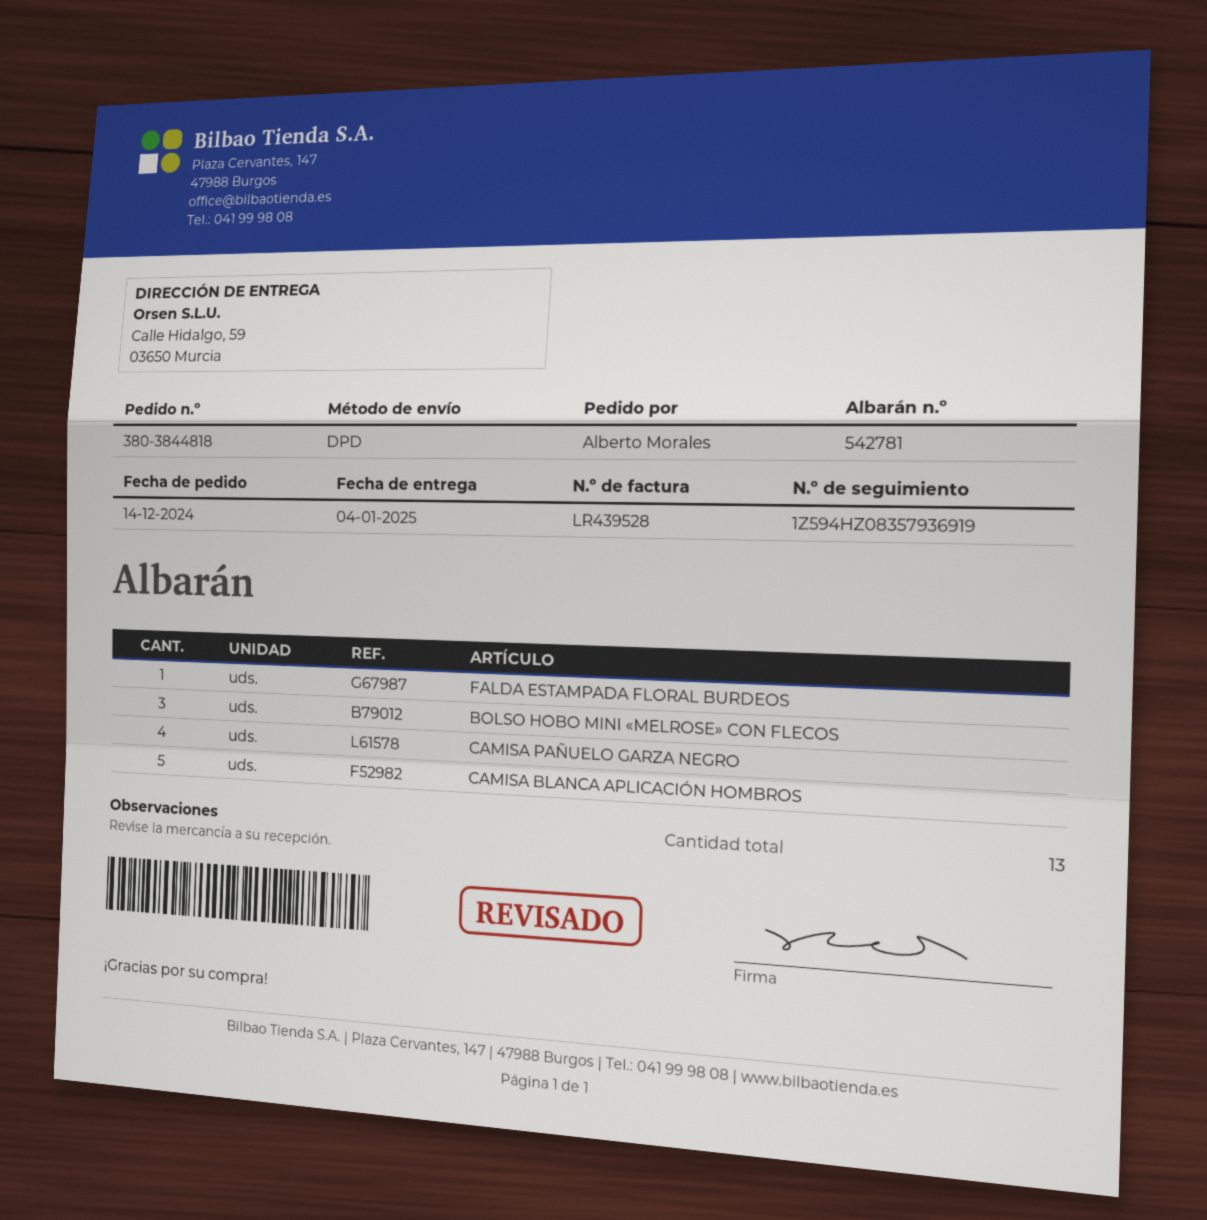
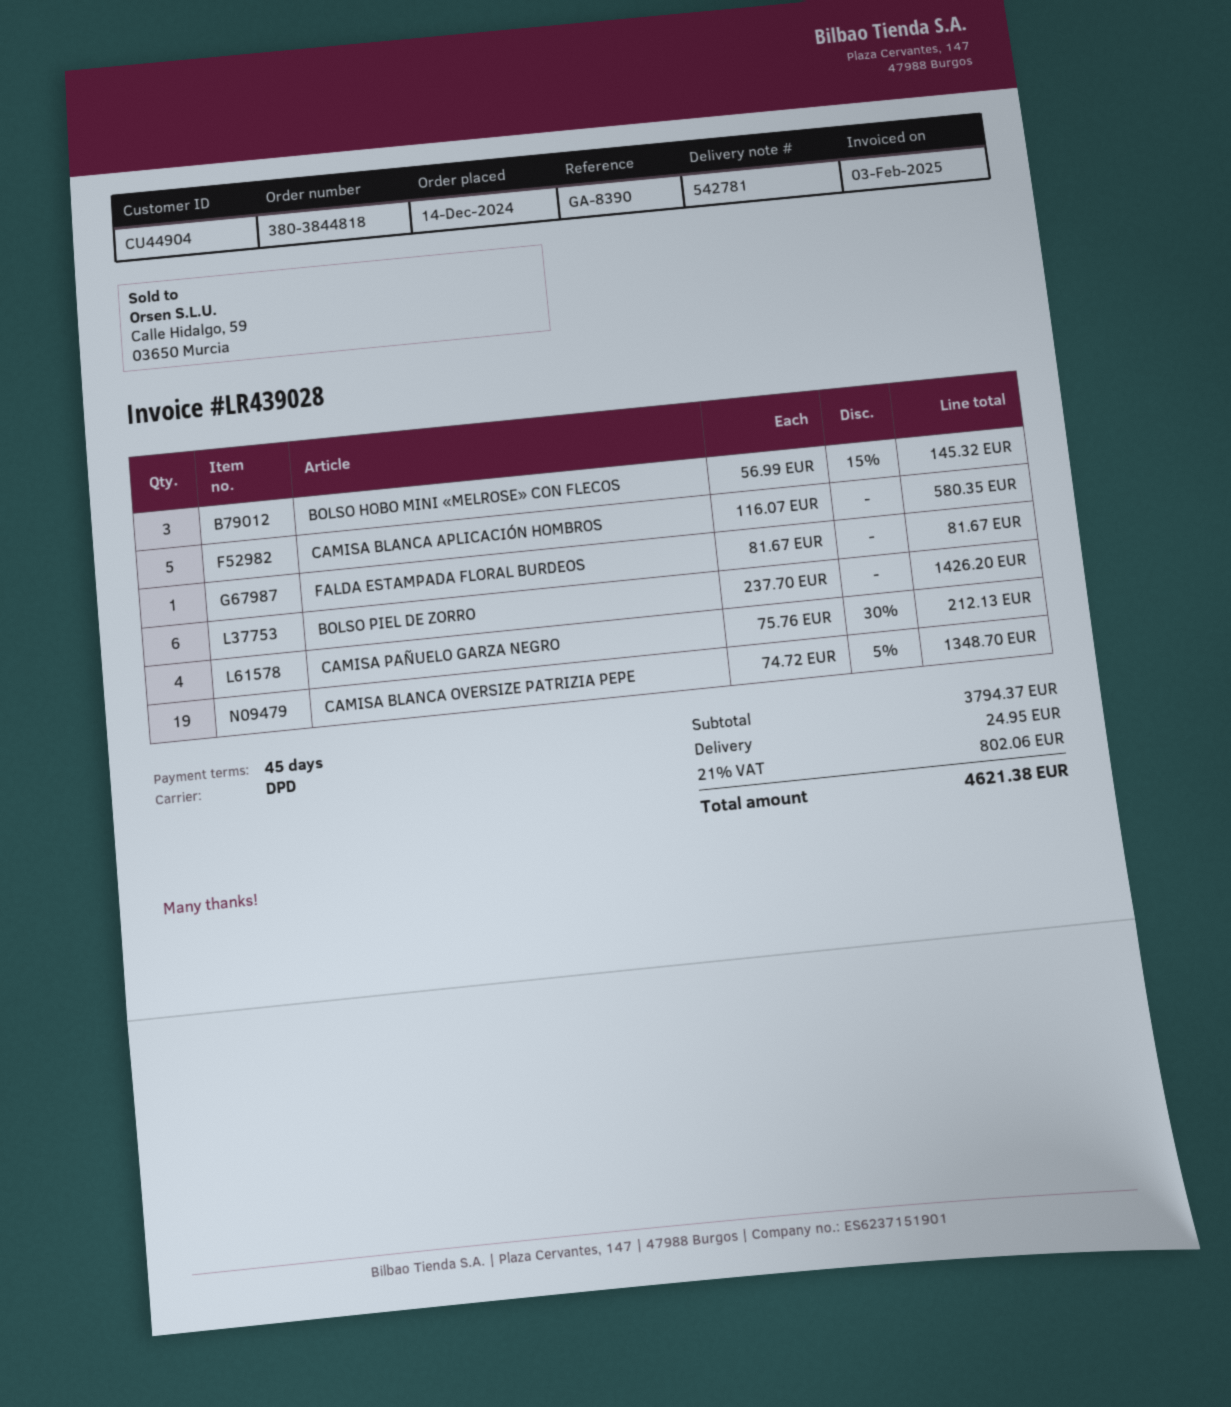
invoice number: LR439528 -> LR439028
BOLSO PIEL DE ZORRO: none -> 6
CAMISA BLANCA OVERSIZE PATRIZIA PEPE: none -> 19

